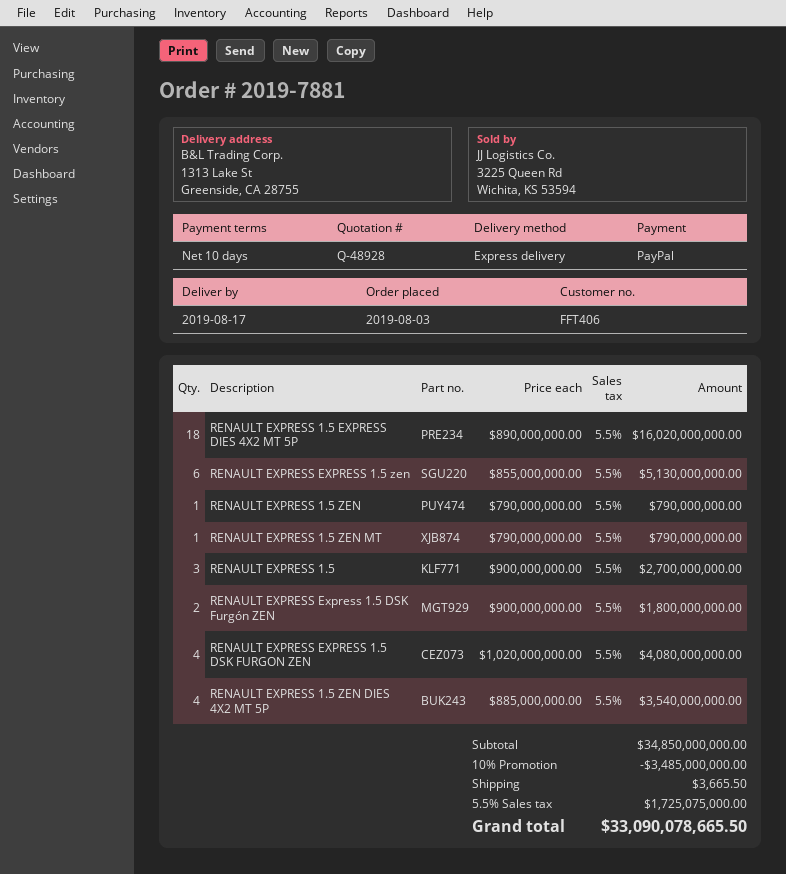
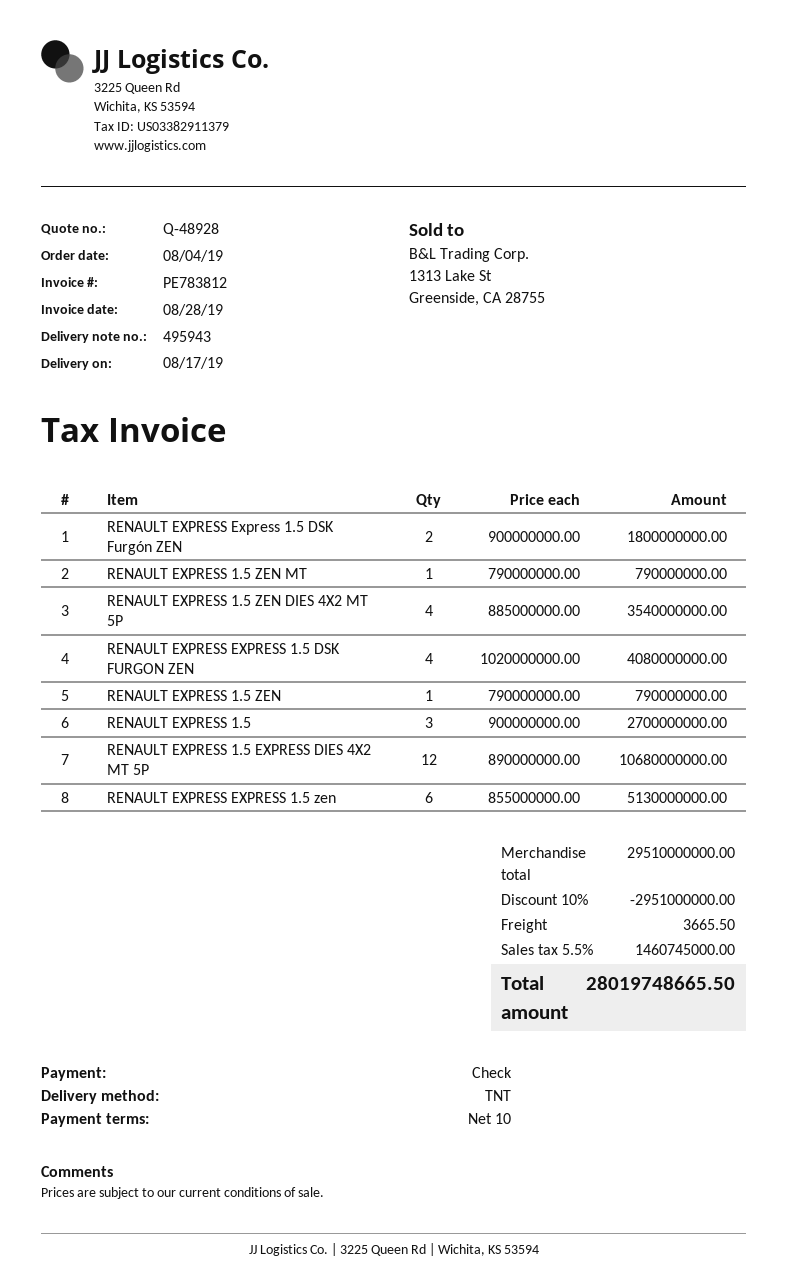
order date: 2019-08-03 -> 2019-08-04
payment method: PayPal -> cheque
shipping method: express -> TNT
RENAULT EXPRESS 1.5 EXPRESS DIES 4X2 MT 5P: 18 x 890000000.00 = 16020000000.00 -> 12 x 890000000.00 = 10680000000.00
subtotal: 34850000000.00 -> 29510000000.00
discount: 10% = 3485000000.00 -> 10% = 2951000000.00
tax: 5.5% = 1725075000.00 -> 5.5% = 1460745000.00
total: 33090078665.50 -> 28019748665.50

